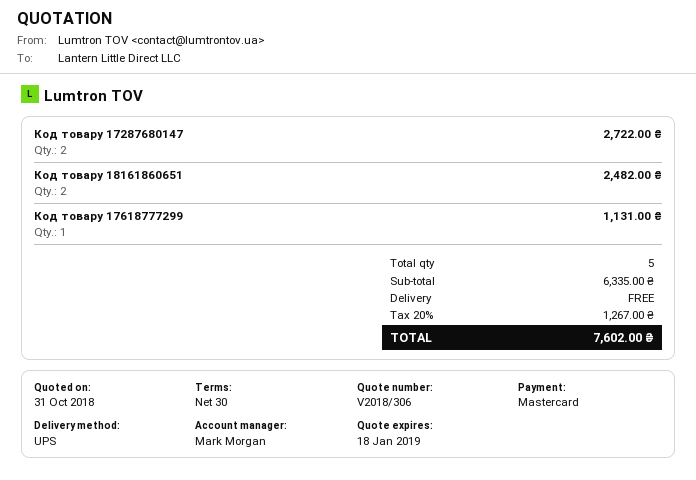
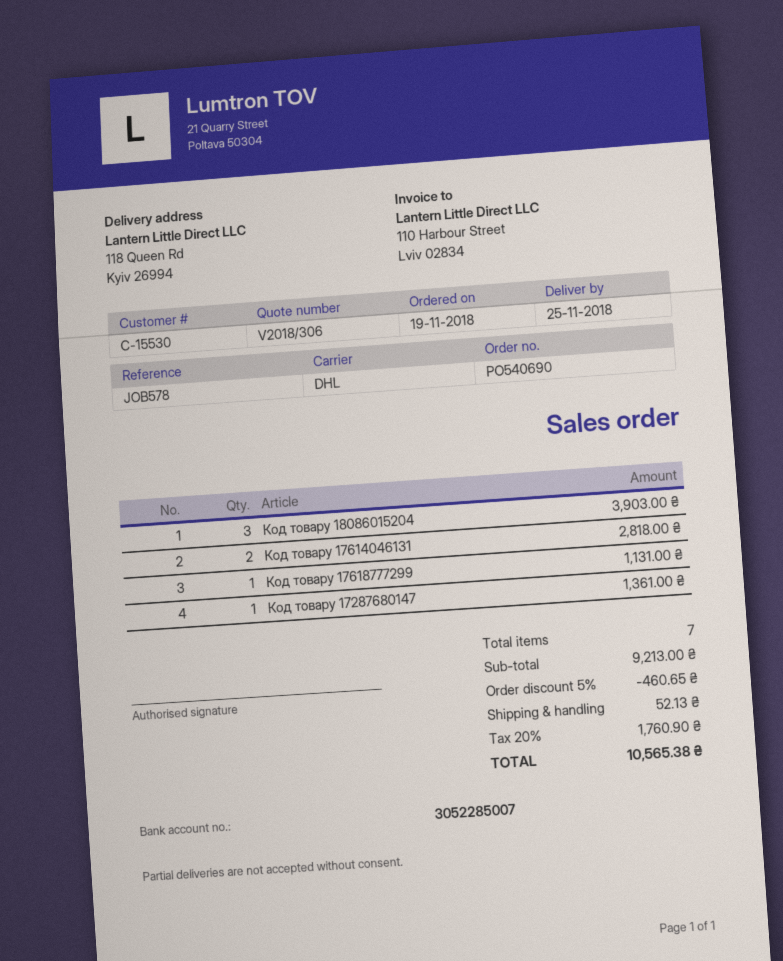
shipping method: UPS -> DHL
Код товару 17287680147: 2 for 2722.00 -> 1 for 1361.00
Код товару 18161860651: 2 for 2482.00 -> none
Код товару 18086015204: none -> 3 for 3903.00
Код товару 17614046131: none -> 2 for 2818.00
total quantity: 5 -> 7
subtotal: 6335.00 -> 9213.00
discount: none -> 5% = 460.65
shipping: 0.00 -> 52.13
tax: 20% = 1267.00 -> 20% = 1760.90
total: 7602.00 -> 10565.38

